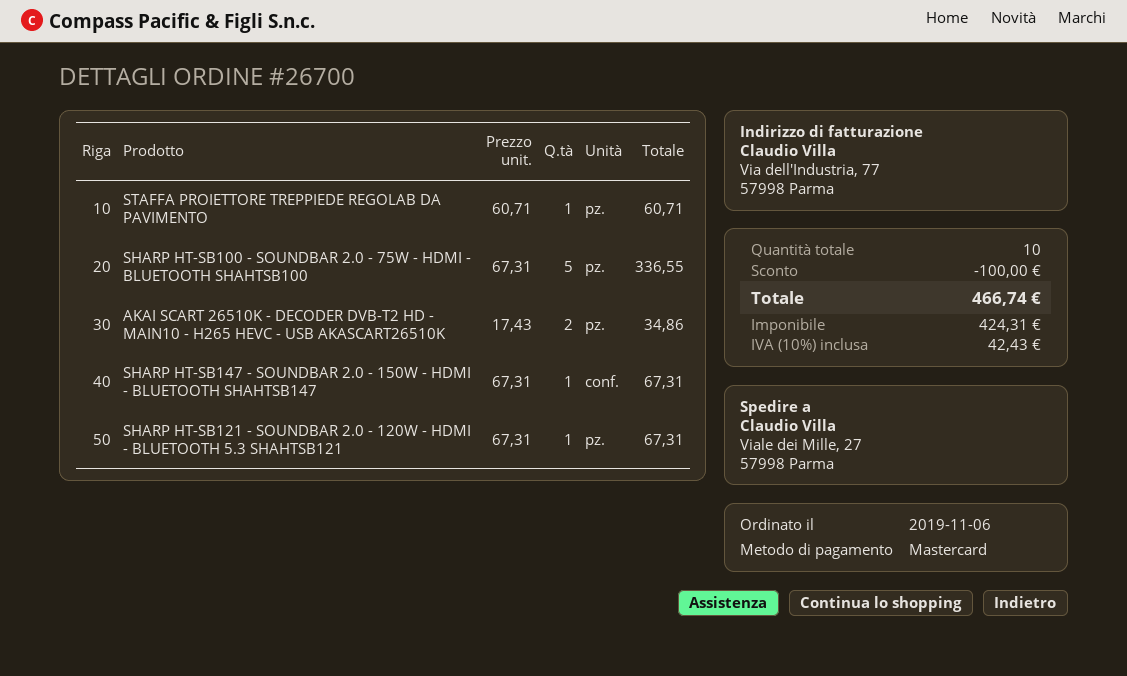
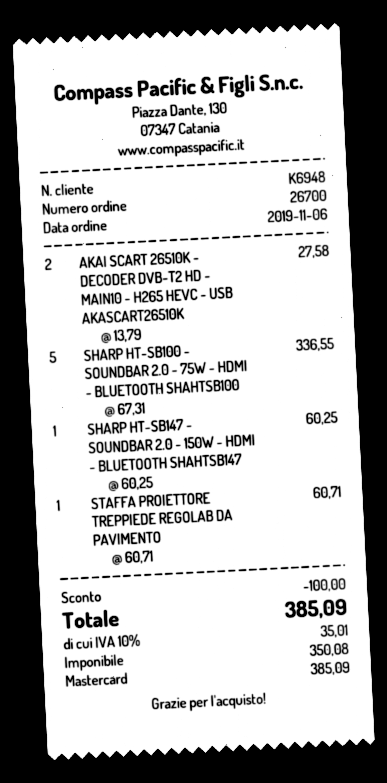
AKAI SCART 26510K - DECODER DVB-T2 HD - MAIN10 - H265 HEVC - USB AKASCART26510K: 2 x 17.43 = 34.86 -> 2 x 13.79 = 27.58
SHARP HT-SB147 - SOUNDBAR 2.0 - 150W - HDMI - BLUETOOTH SHAHTSB147: 1 x 67.31 = 67.31 -> 1 x 60.25 = 60.25
SHARP HT-SB121 - SOUNDBAR 2.0 - 120W - HDMI - BLUETOOTH 5.3 SHAHTSB121: 1 x 67.31 = 67.31 -> none
net: 424.31 -> 350.08
tax: 10% = 42.43 -> 10% = 35.01
total: 466.74 -> 385.09

